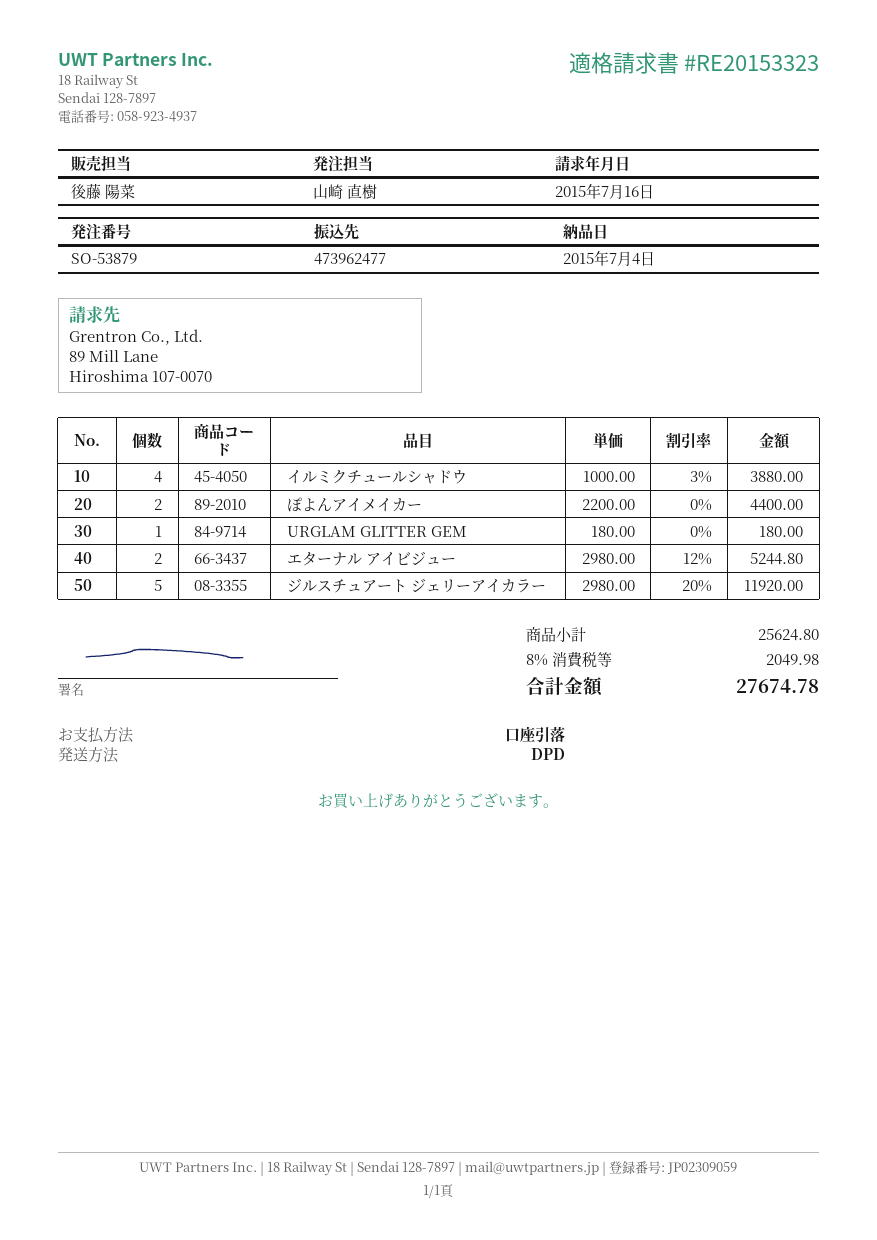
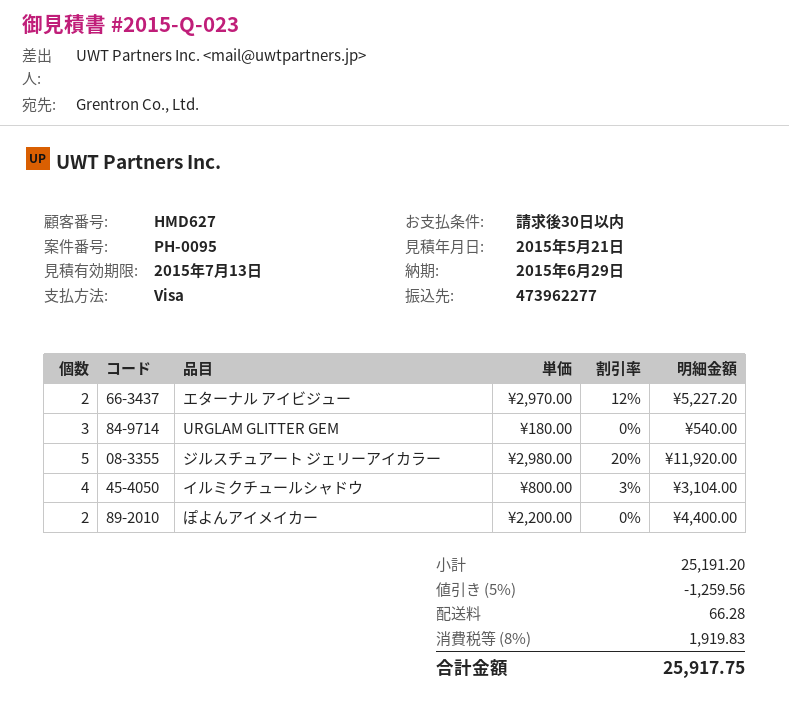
delivery date: 2015-07-04 -> 2015-06-29
payment method: direct debit -> Visa
bank account: 473962477 -> 473962277
イルミクチュールシャドウ: 4 x 1000.00 - 3% = 3880.00 -> 4 x 800.00 - 3% = 3104.00
URGLAM GLITTER GEM: 1 x 180.00 = 180.00 -> 3 x 180.00 = 540.00
エターナル アイビジュー: 2 x 2980.00 - 12% = 5244.80 -> 2 x 2970.00 - 12% = 5227.20
subtotal: 25624.80 -> 25191.20
discount: none -> 5% = 1259.56
shipping: none -> 66.28
tax: 8% = 2049.98 -> 8% = 1919.83
total: 27674.78 -> 25917.75

